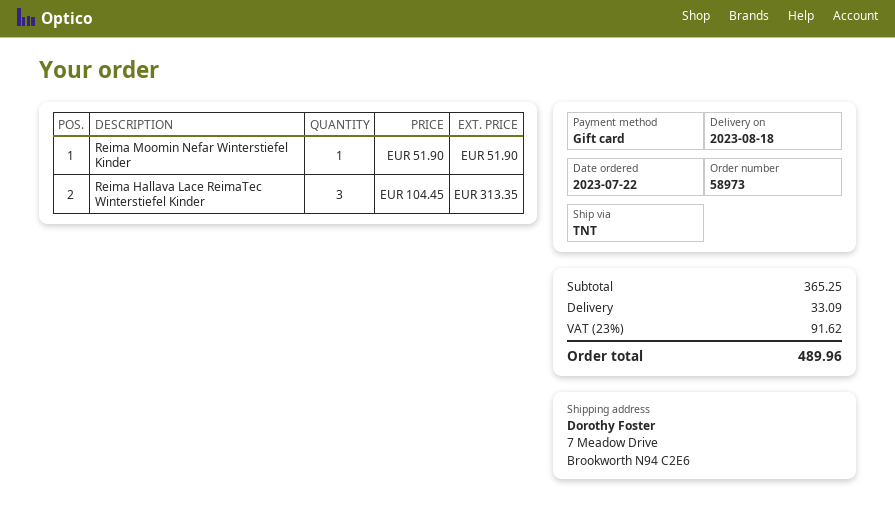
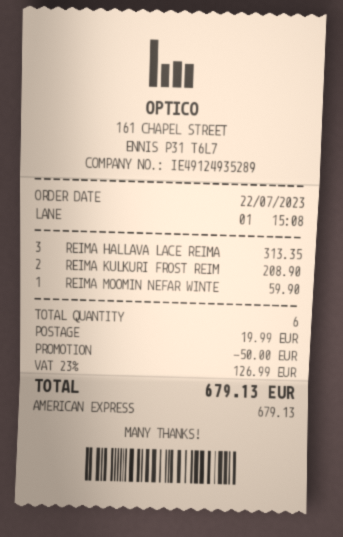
payment method: gift card -> American Express
Reima Moomin Nefar Winterstiefel Kinder: 1 for 51.90 -> 1 for 59.90
REIMA KULKURI FROST REIM: none -> 2 for 208.90
discount: none -> 50.00
shipping: 33.09 -> 19.99
tax: 23% = 91.62 -> 23% = 126.99
total: 489.96 -> 679.13

